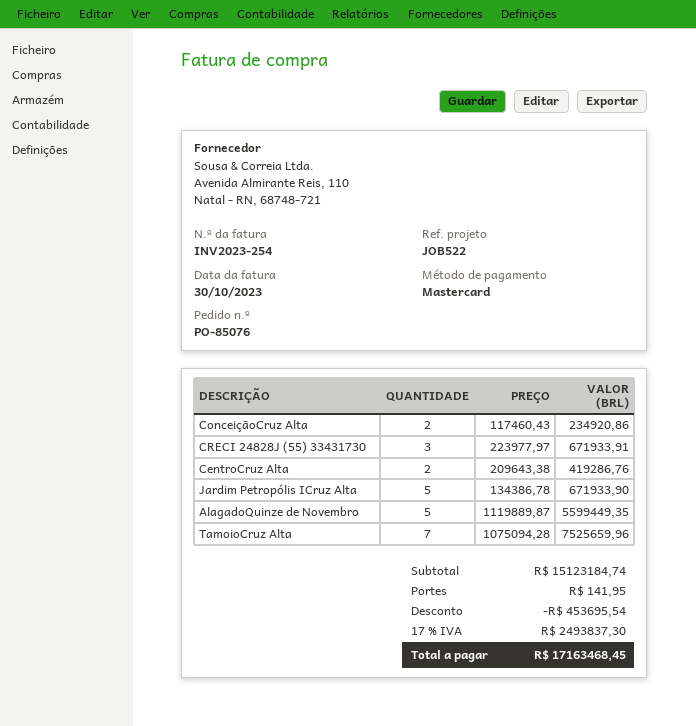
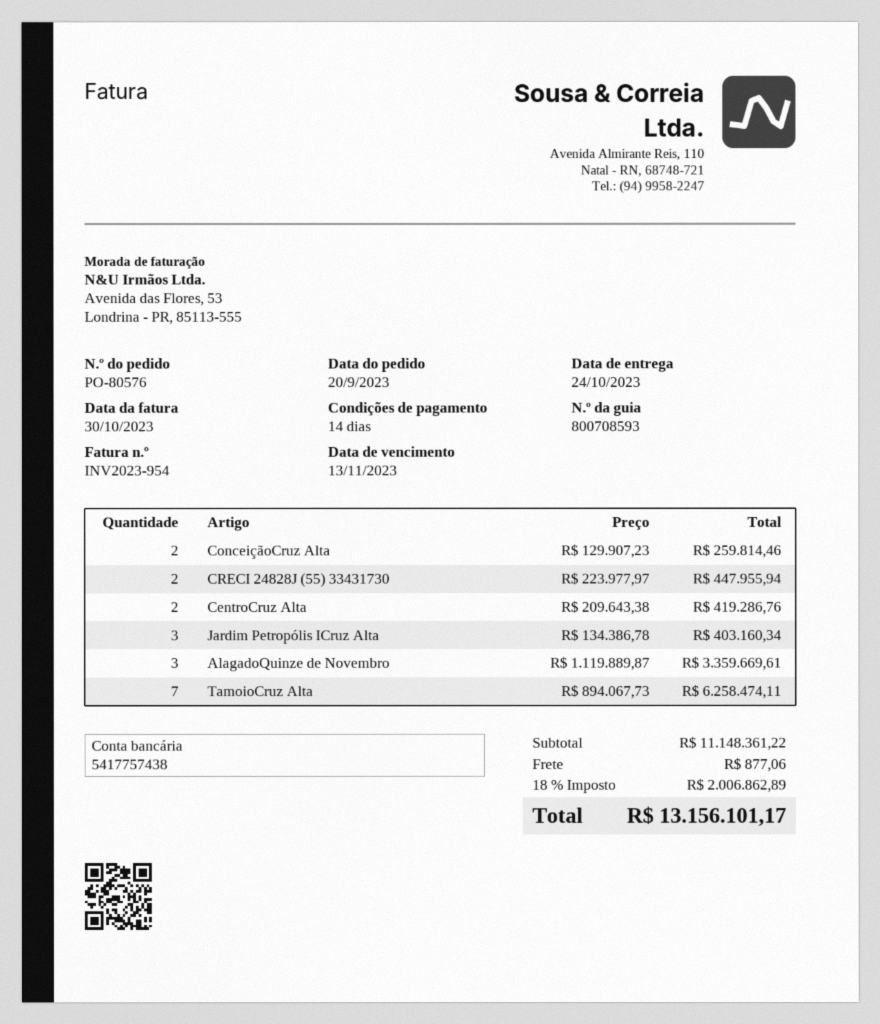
order number: PO-85076 -> PO-80576
invoice number: INV2023-254 -> INV2023-954
ConceiçãoCruz Alta: 2 x 117460.43 = 234920.86 -> 2 x 129907.23 = 259814.46
CRECI 24828J (55) 33431730: 3 x 223977.97 = 671933.91 -> 2 x 223977.97 = 447955.94
Jardim Petropólis ICruz Alta: 5 x 134386.78 = 671933.90 -> 3 x 134386.78 = 403160.34
AlagadoQuinze de Novembro: 5 x 1119889.87 = 5599449.35 -> 3 x 1119889.87 = 3359669.61
TamoioCruz Alta: 7 x 1075094.28 = 7525659.96 -> 7 x 894067.73 = 6258474.11
subtotal: 15123184.74 -> 11148361.22
discount: 453695.54 -> none
shipping: 141.95 -> 877.06
tax: 17% = 2493837.30 -> 18% = 2006862.89
total: 17163468.45 -> 13156101.17

